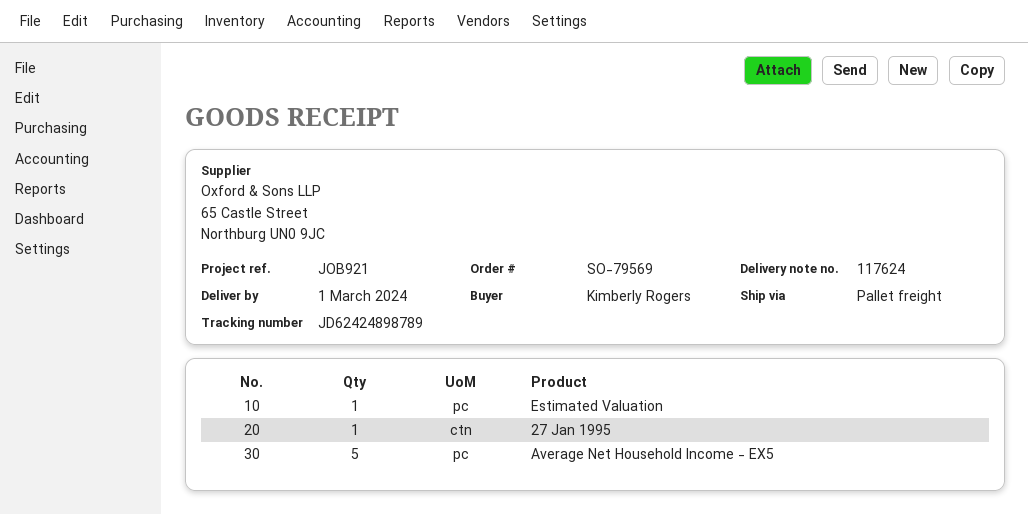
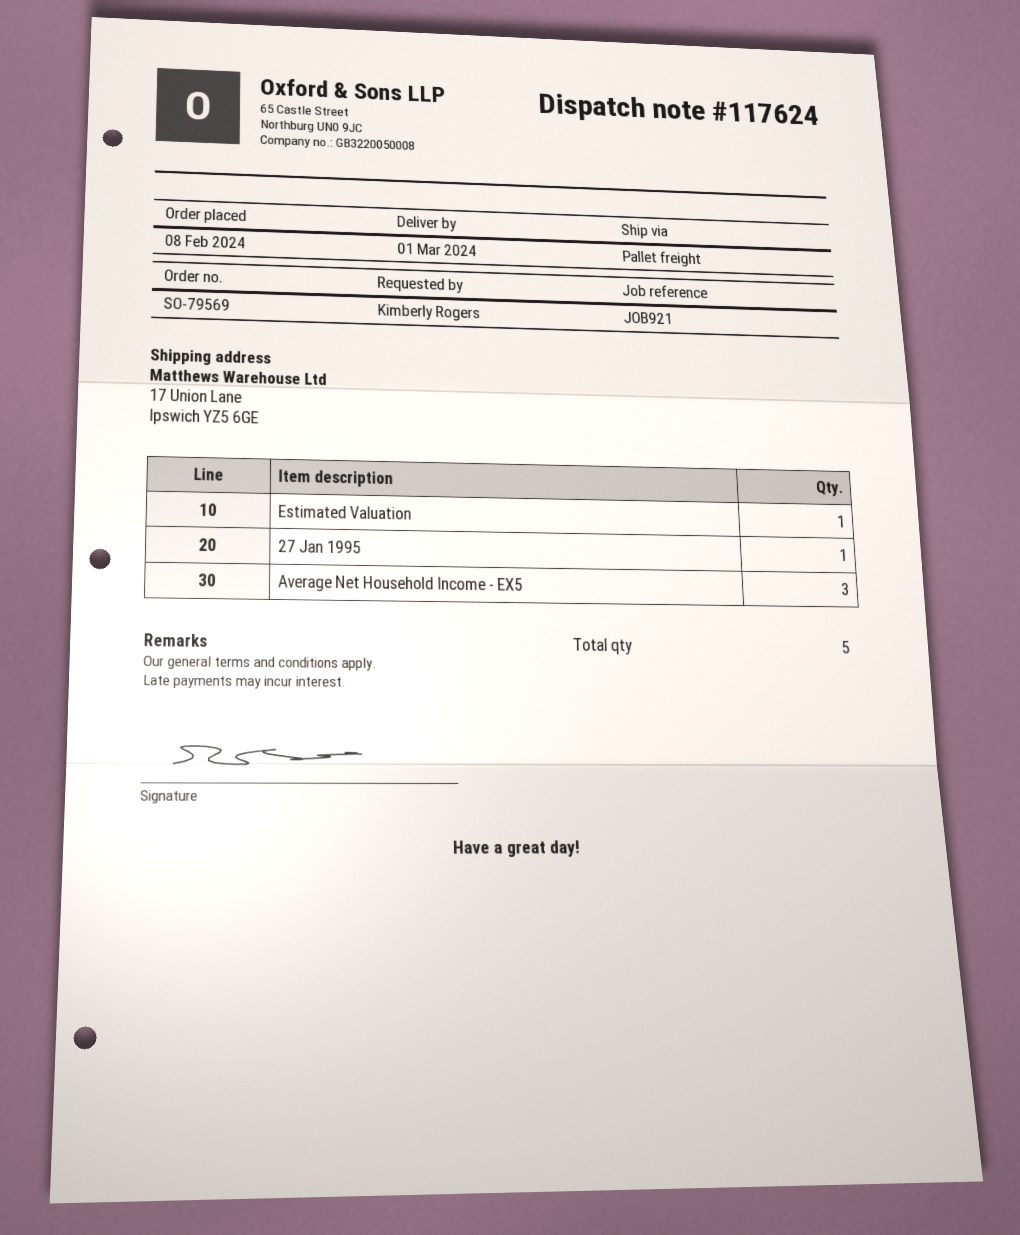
Average Net Household Income - EX5: 5 -> 3

